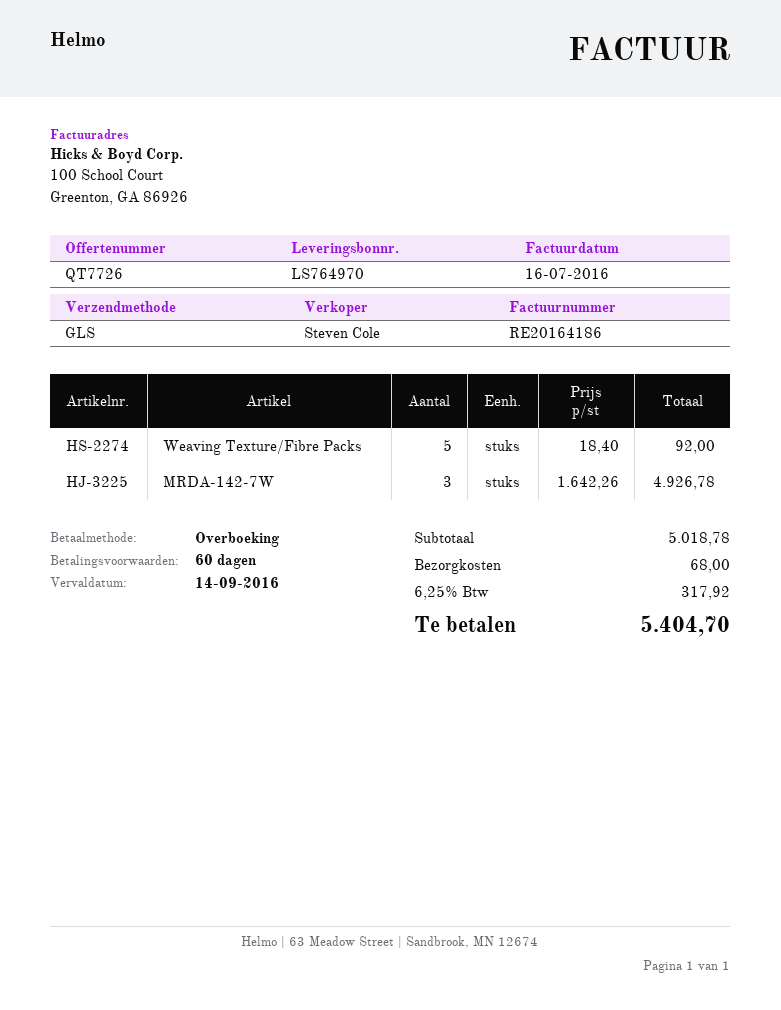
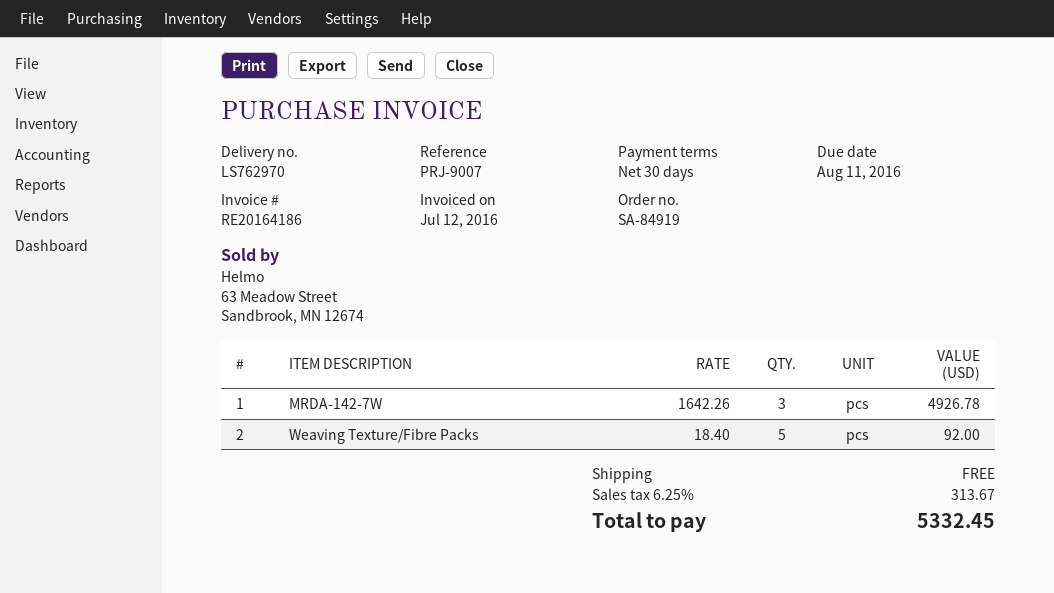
delivery note number: LS764970 -> LS762970
invoice date: 2016-07-16 -> 2016-07-12
payment terms: 60 days -> 30 days
due date: 2016-09-14 -> 2016-08-11
shipping: 68.00 -> 0.00
tax: 6.25% = 317.92 -> 6.25% = 313.67
total: 5404.70 -> 5332.45

